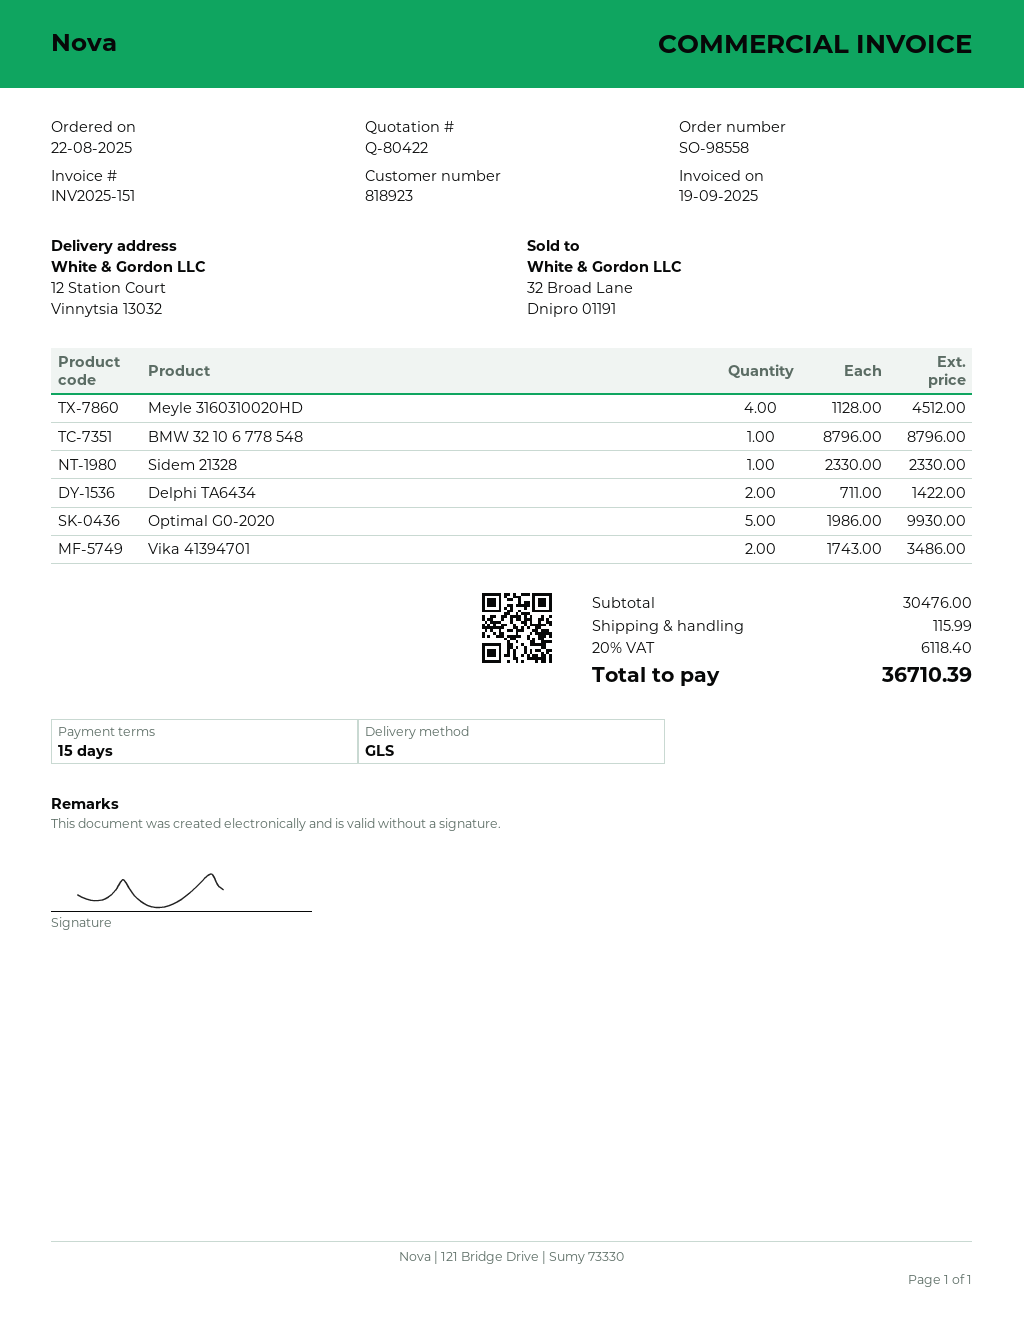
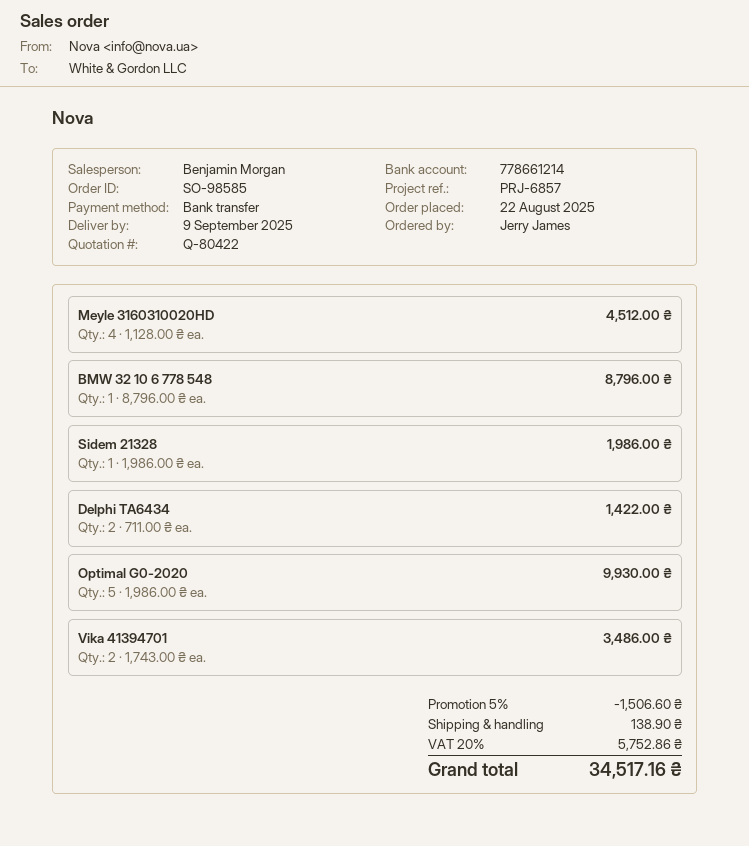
order number: SO-98558 -> SO-98585
Sidem 21328: 1 x 2330.00 = 2330.00 -> 1 x 1986.00 = 1986.00
discount: none -> 5% = 1506.60
shipping: 115.99 -> 138.90
tax: 20% = 6118.40 -> 20% = 5752.86
total: 36710.39 -> 34517.16

